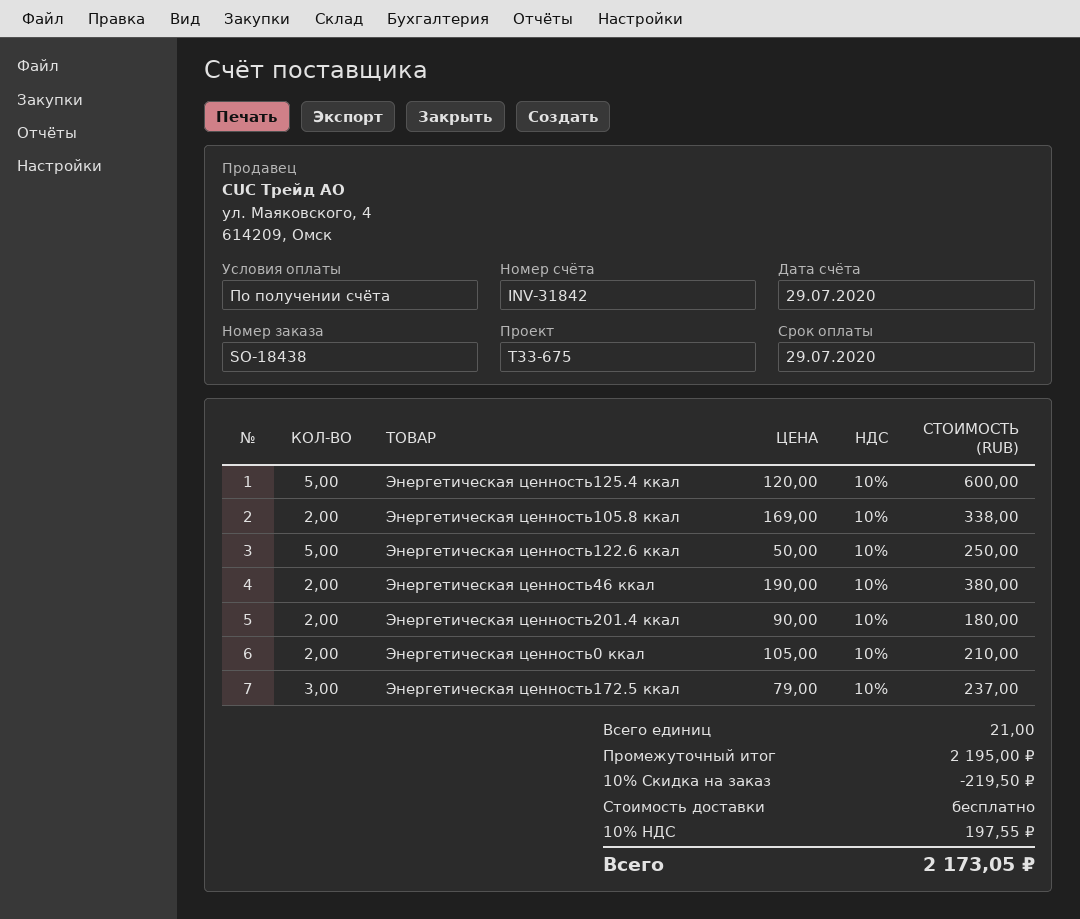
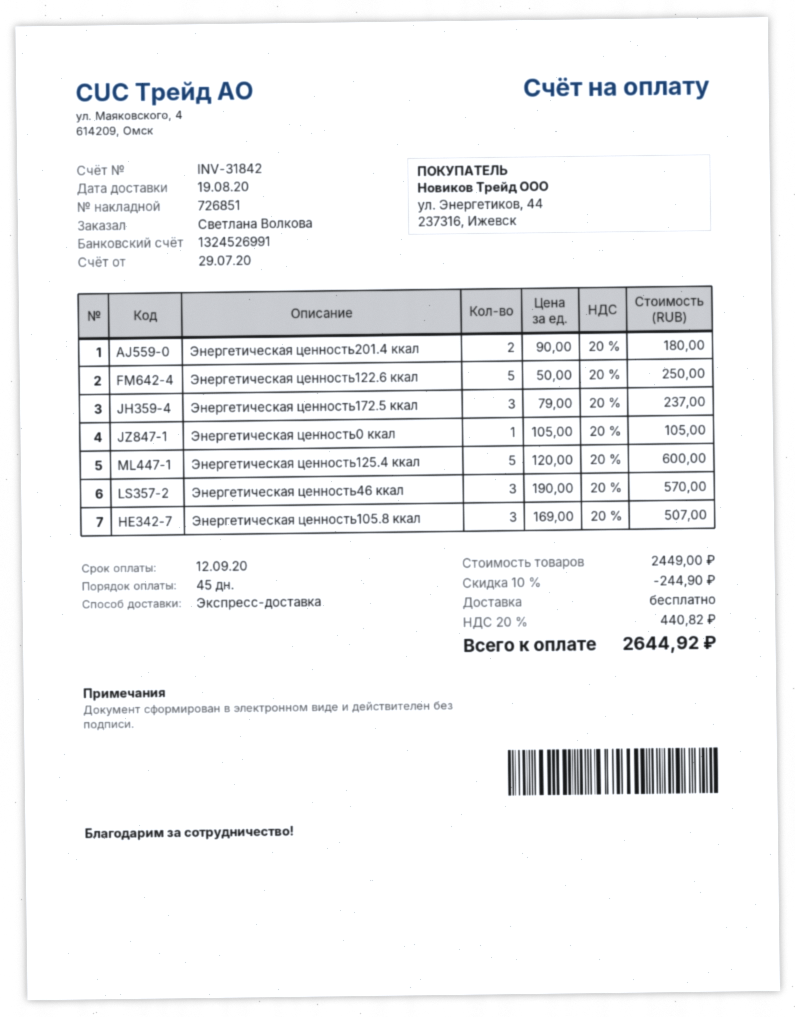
payment terms: on receipt -> 45 days
due date: 2020-07-29 -> 2020-09-12
Энергетическая ценность105.8 ккал: 2 x 169.00 = 338.00 -> 3 x 169.00 = 507.00
Энергетическая ценность46 ккал: 2 x 190.00 = 380.00 -> 3 x 190.00 = 570.00
Энергетическая ценность0 ккал: 2 x 105.00 = 210.00 -> 1 x 105.00 = 105.00
subtotal: 2195.00 -> 2449.00
discount: 10% = 219.50 -> 10% = 244.90
tax: 10% = 197.55 -> 20% = 440.82
total: 2173.05 -> 2644.92

